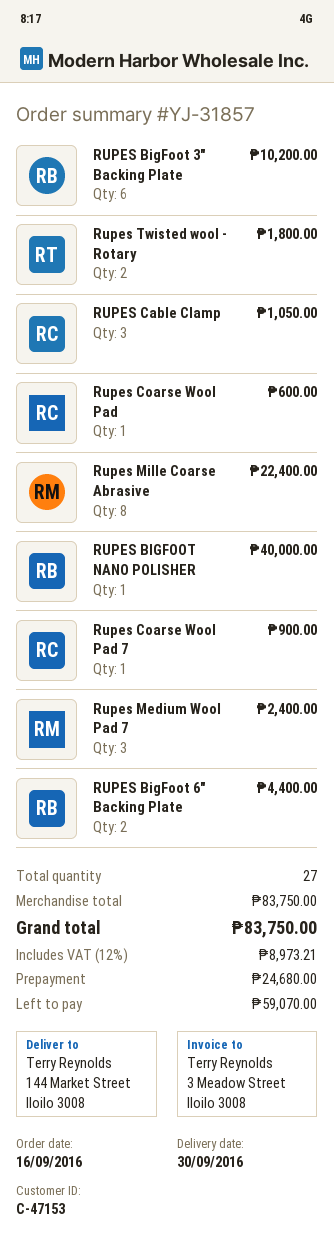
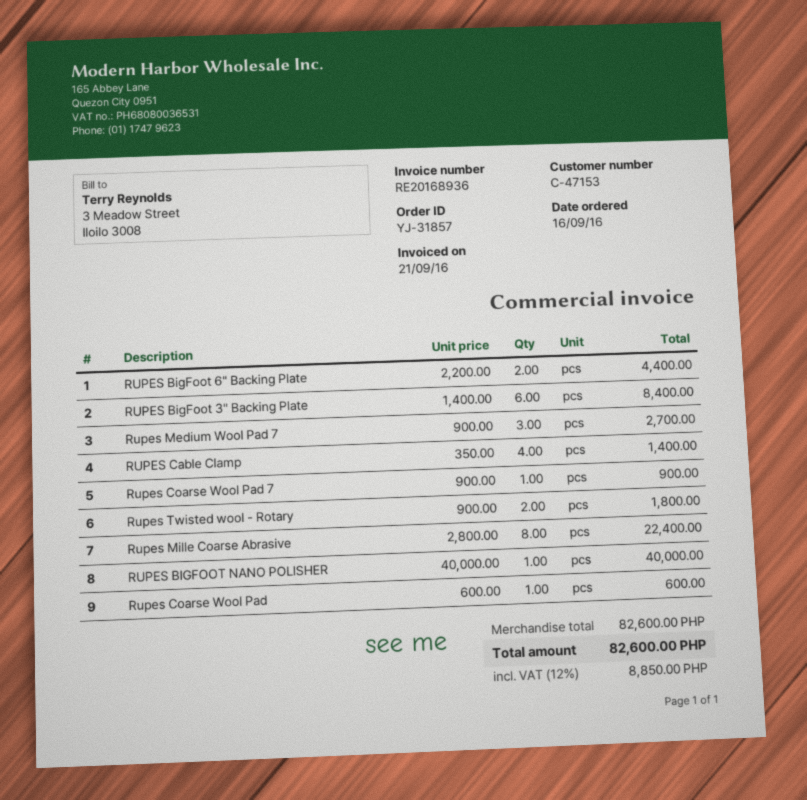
RUPES BigFoot 3" Backing Plate: 6 for 10200.00 -> 6 for 8400.00
RUPES Cable Clamp: 3 for 1050.00 -> 4 for 1400.00
Rupes Medium Wool Pad 7: 3 for 2400.00 -> 3 for 2700.00
subtotal: 83750.00 -> 82600.00
tax: 12% = 8973.21 -> 12% = 8850.00
total: 83750.00 -> 82600.00

